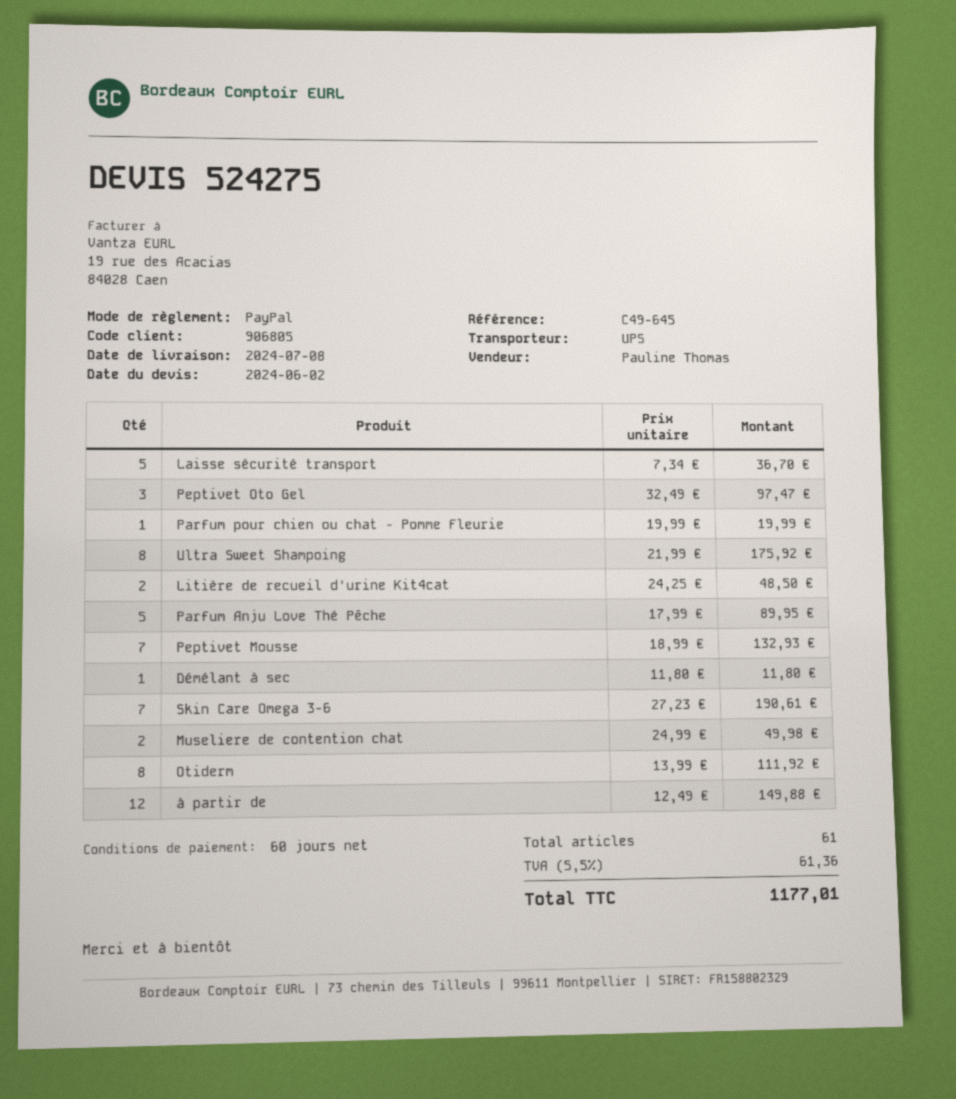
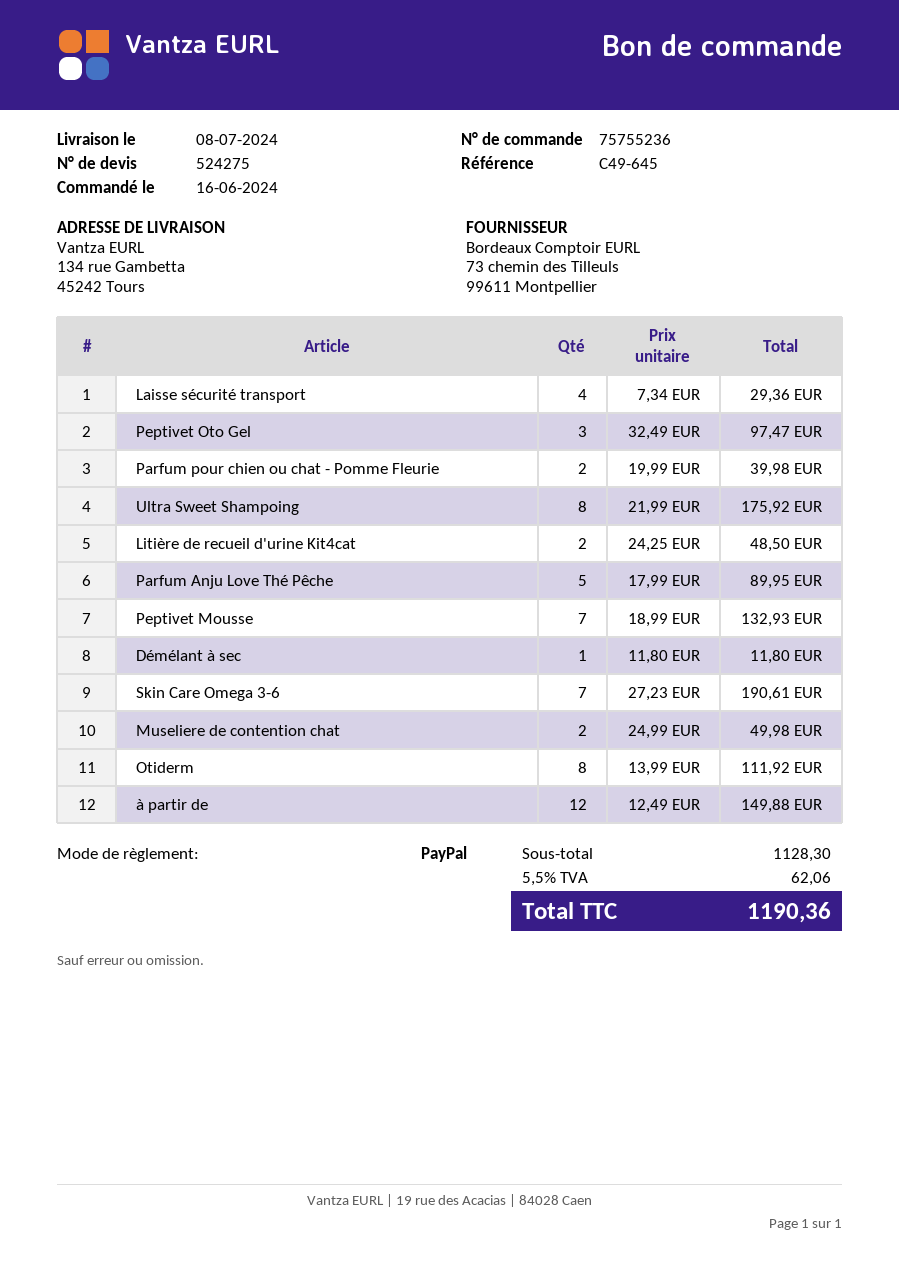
Laisse sécurité transport: 5 x 7.34 = 36.70 -> 4 x 7.34 = 29.36
Parfum pour chien ou chat - Pomme Fleurie: 1 x 19.99 = 19.99 -> 2 x 19.99 = 39.98
tax: 5.5% = 61.36 -> 5.5% = 62.06
total: 1177.01 -> 1190.36

